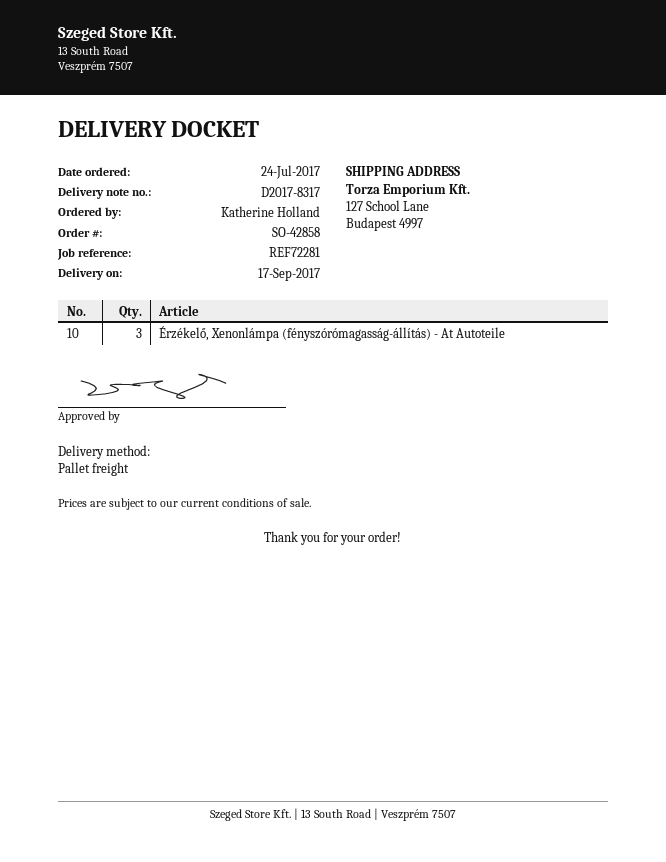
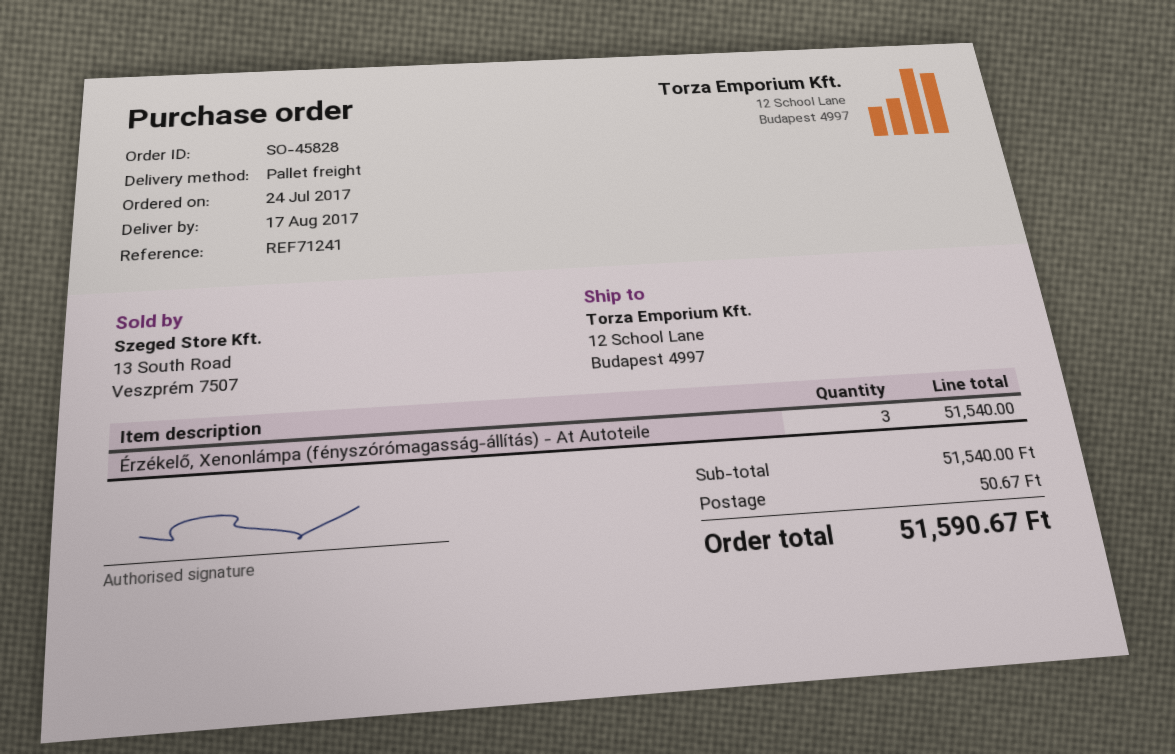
order number: SO-42858 -> SO-45828
delivery date: 2017-09-17 -> 2017-08-17
reference: REF72281 -> REF71241
ship to: 127 School Lane, Budapest 4997 -> 12 School Lane, Budapest 4997

